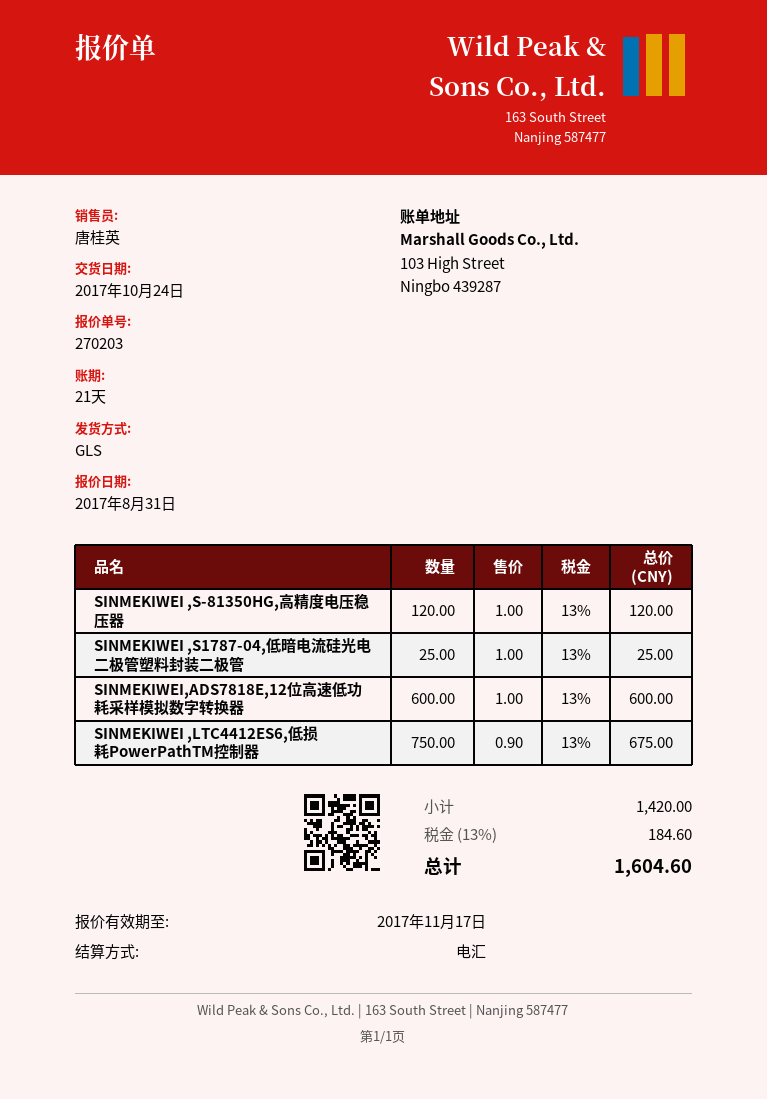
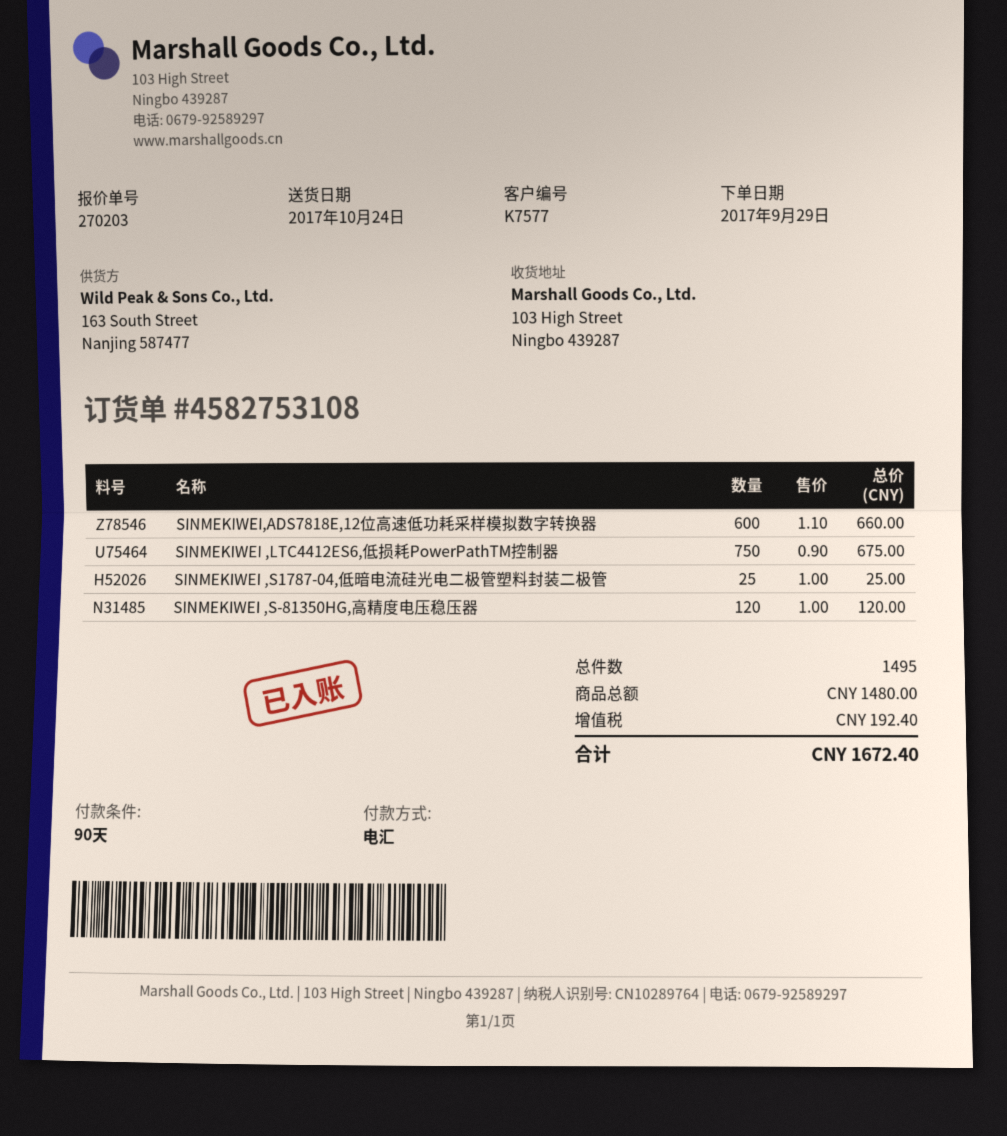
payment terms: 21 days -> 90 days
SINMEKIWEI,ADS7818E,12位高速低功耗采样模拟数字转换器: 600 x 1.00 = 600.00 -> 600 x 1.10 = 660.00
subtotal: 1420.00 -> 1480.00
tax: 184.60 -> 192.40
total: 1604.60 -> 1672.40

